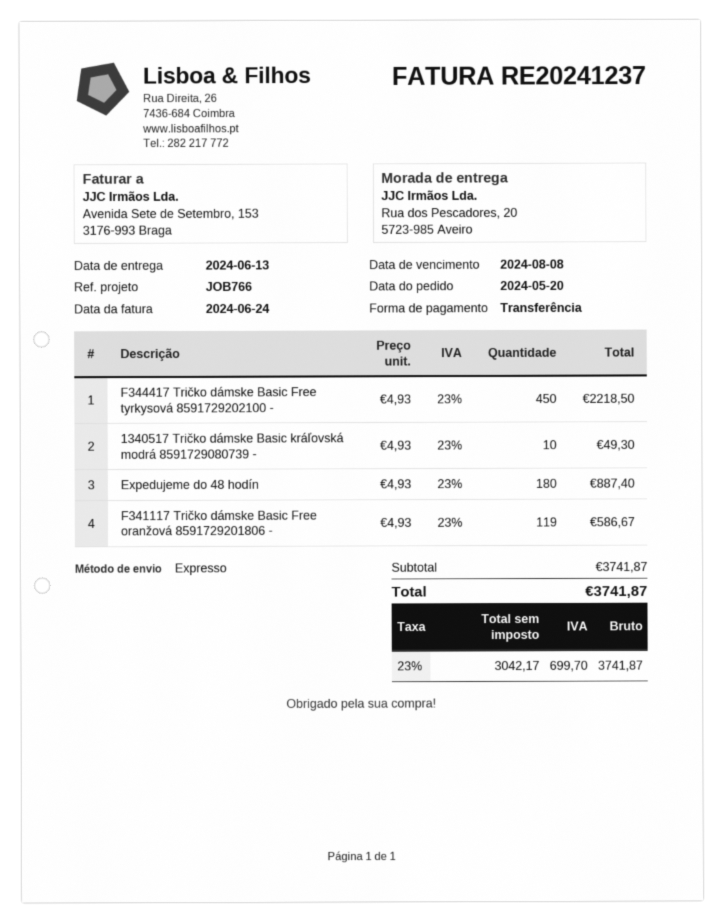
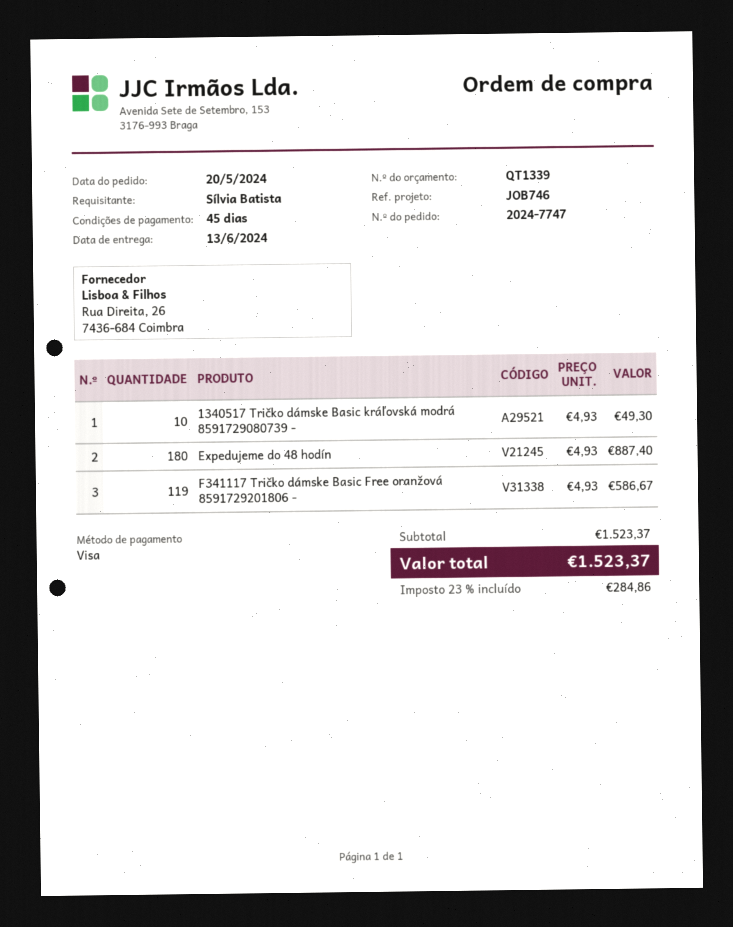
reference: JOB766 -> JOB746
payment method: bank transfer -> Visa
F344417 Tričko dámske Basic Free tyrkysová 8591729202100 -: 450 x 4.93 = 2218.50 -> none
subtotal: 3741.87 -> 1523.37
tax: 23% = 699.70 -> 23% = 284.86
total: 3741.87 -> 1523.37

